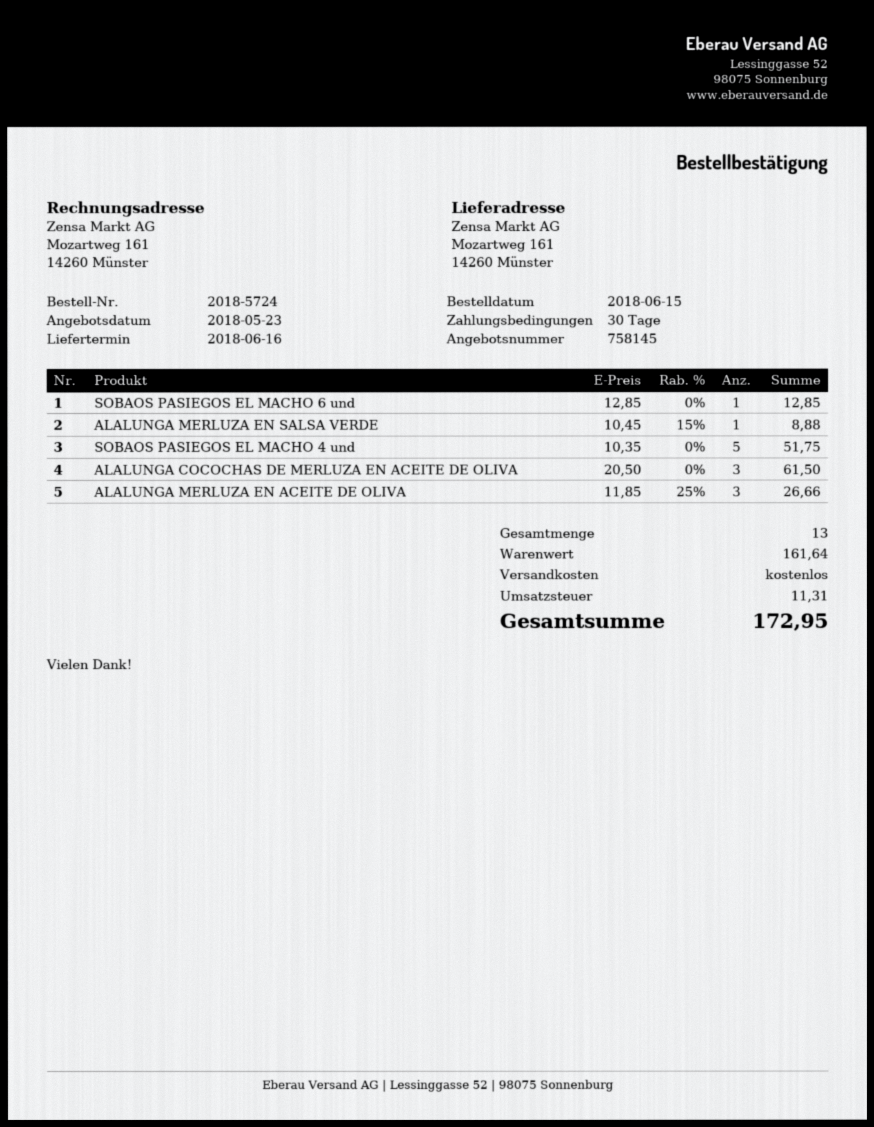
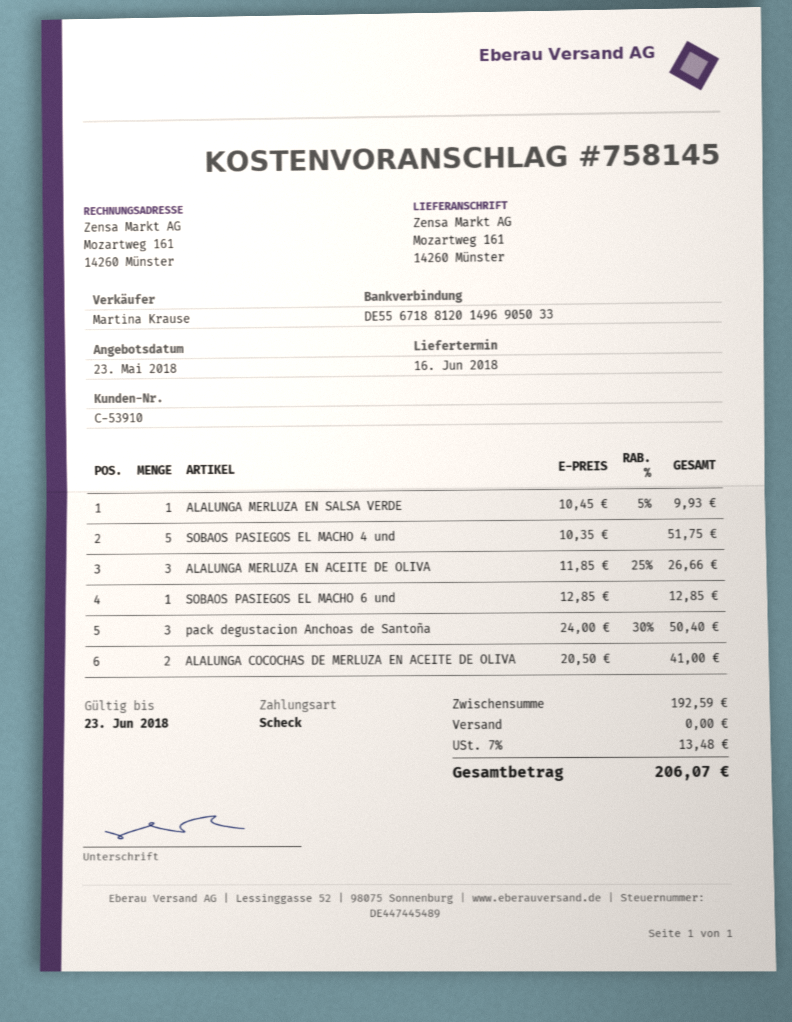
ALALUNGA MERLUZA EN SALSA VERDE: 1 x 10.45 - 15% = 8.88 -> 1 x 10.45 - 5% = 9.93
ALALUNGA COCOCHAS DE MERLUZA EN ACEITE DE OLIVA: 3 x 20.50 = 61.50 -> 2 x 20.50 = 41.00
pack degustacion Anchoas de Santoña: none -> 3 x 24.00 - 30% = 50.40
subtotal: 161.64 -> 192.59
tax: 11.31 -> 13.48
total: 172.95 -> 206.07

